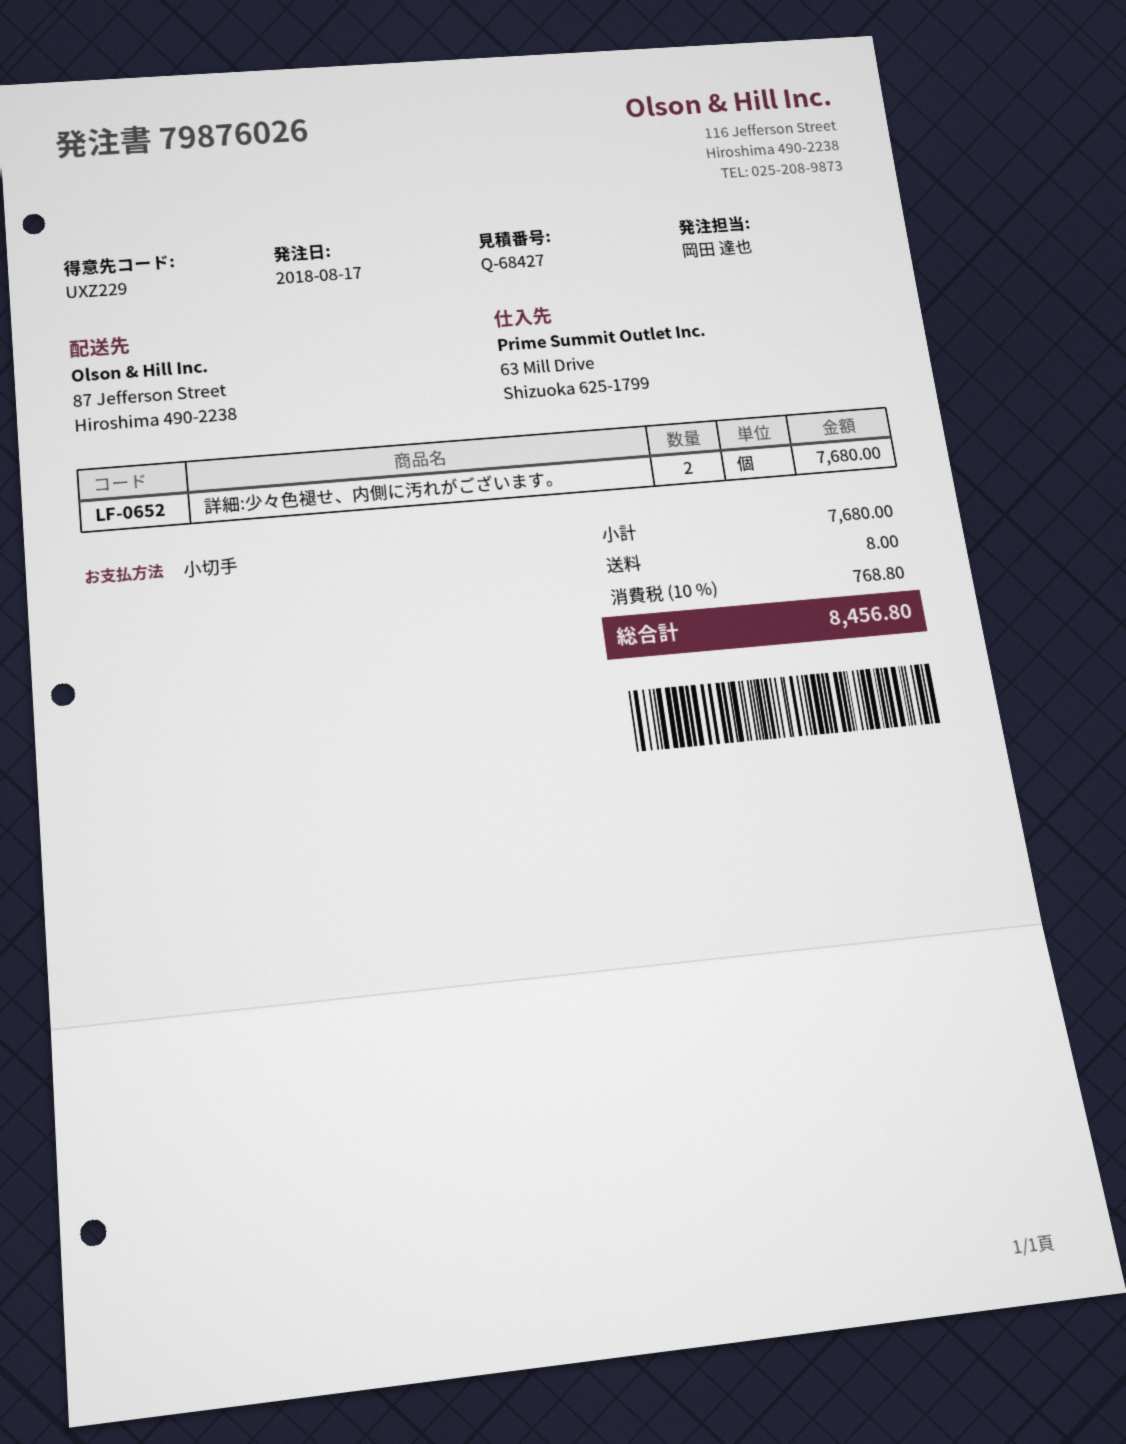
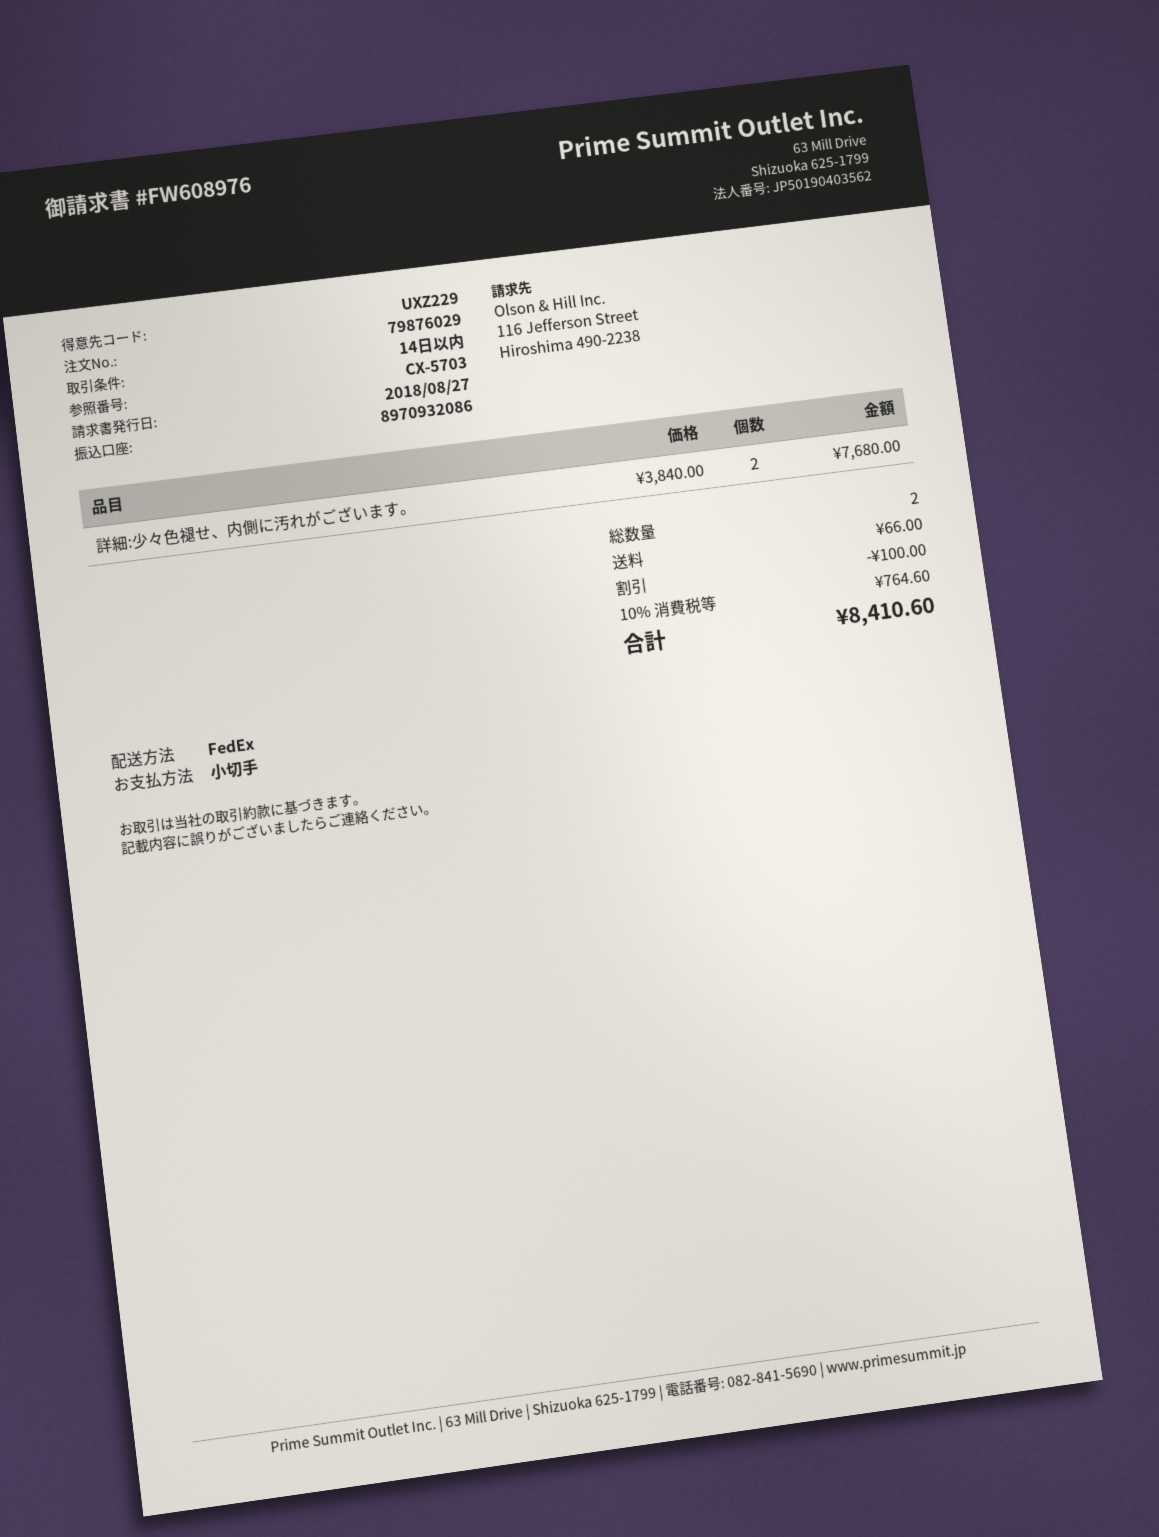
order number: 79876026 -> 79876029
discount: none -> 100.00
shipping: 8.00 -> 66.00
tax: 10% = 768.80 -> 10% = 764.60
total: 8456.80 -> 8410.60

